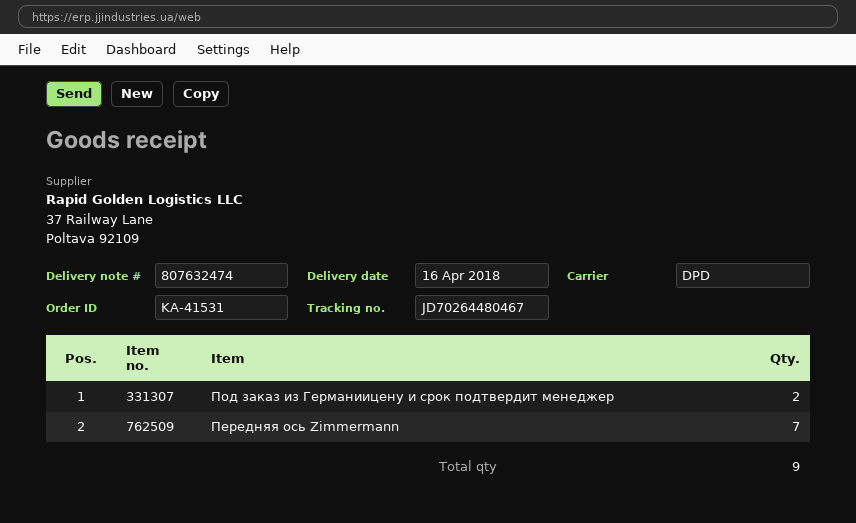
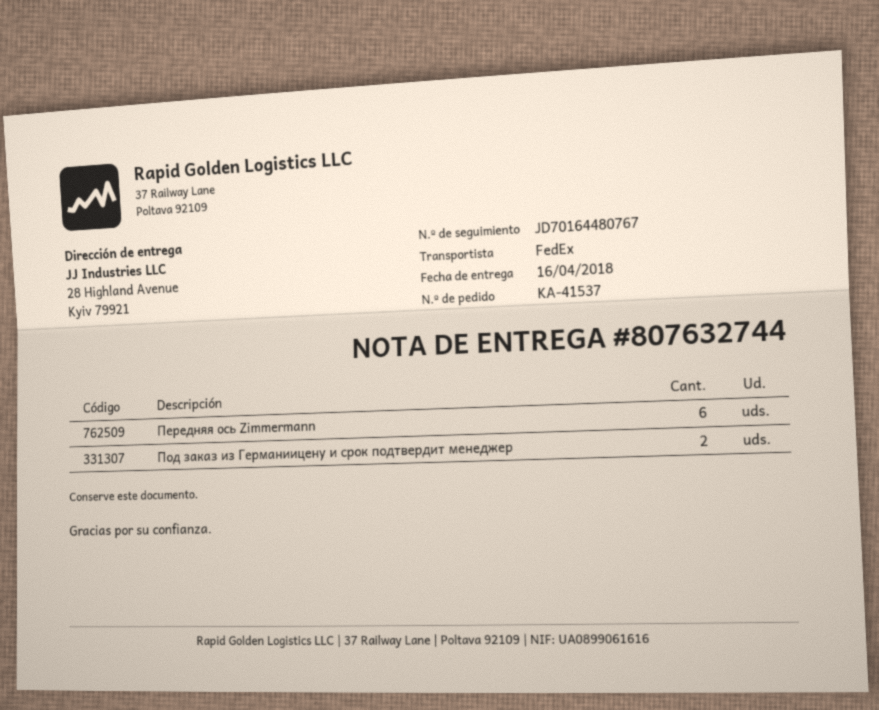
order number: KA-41531 -> KA-41537
delivery note number: 807632474 -> 807632744
shipping method: DPD -> FedEx
tracking number: JD70264480467 -> JD70164480767
Передняя ось Zimmermann: 7 -> 6

